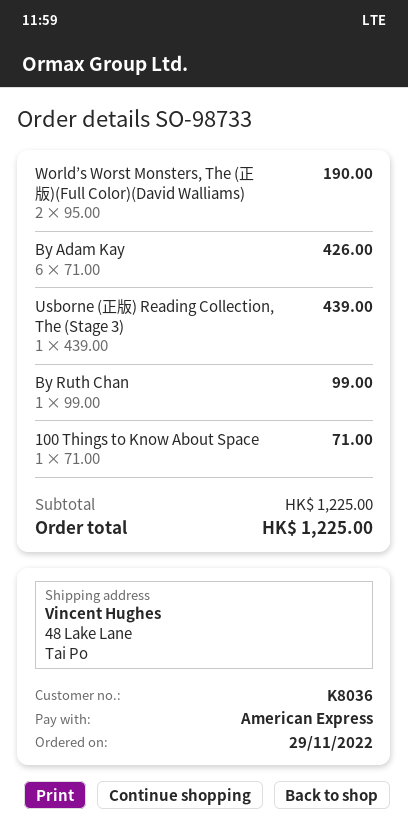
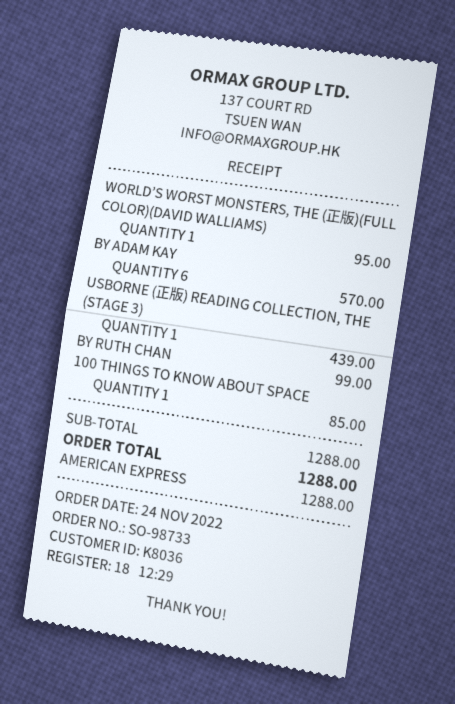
order date: 2022-11-29 -> 2022-11-24
World’s Worst Monsters, The (正版)(Full Color)(David Walliams): 2 for 190.00 -> 1 for 95.00
By Adam Kay: 6 for 426.00 -> 6 for 570.00
100 Things to Know About Space: 1 for 71.00 -> 1 for 85.00
subtotal: 1225.00 -> 1288.00
total: 1225.00 -> 1288.00

